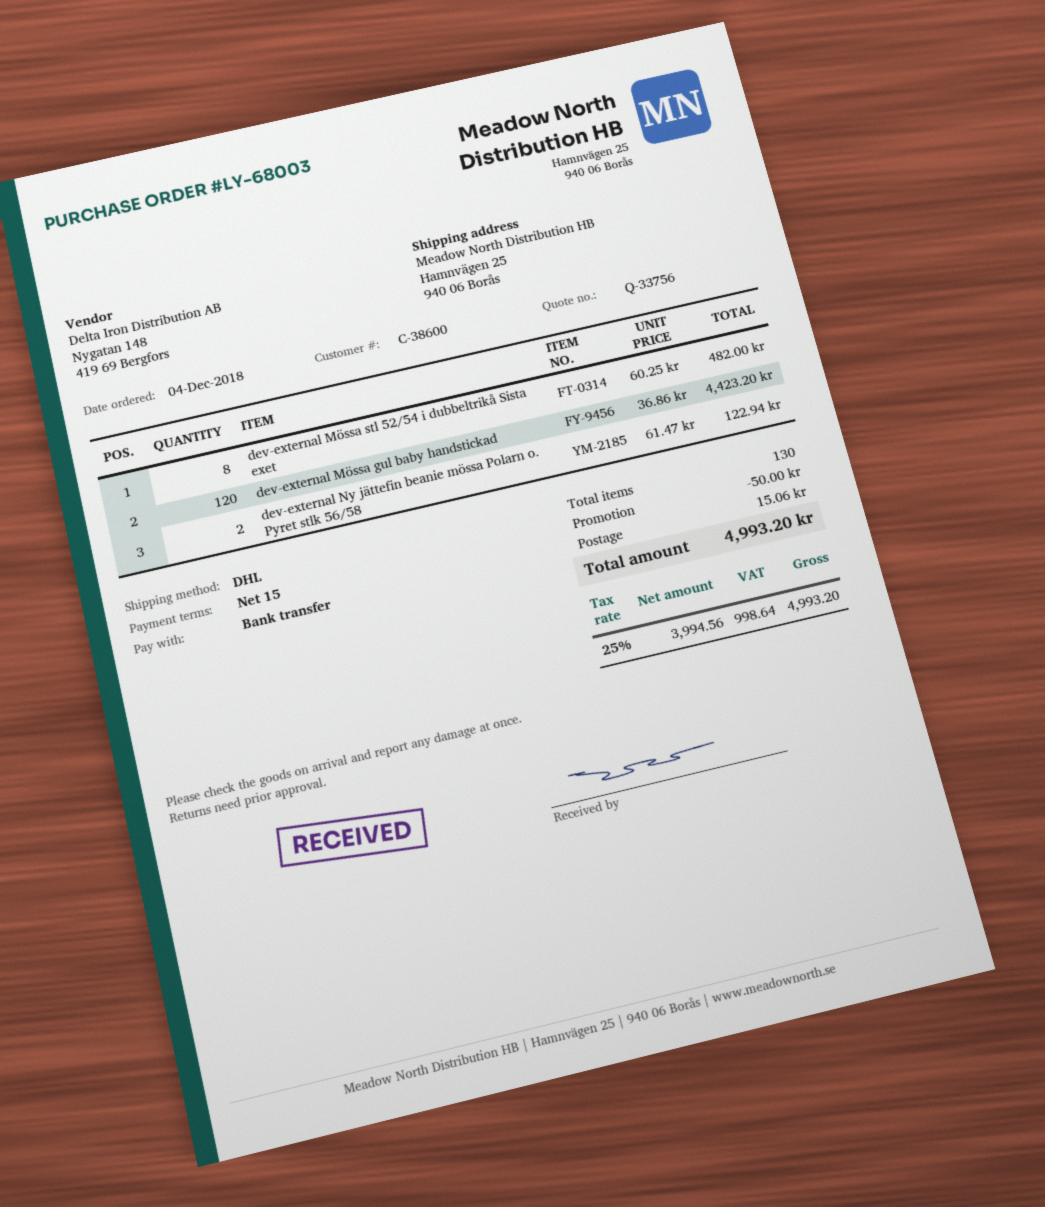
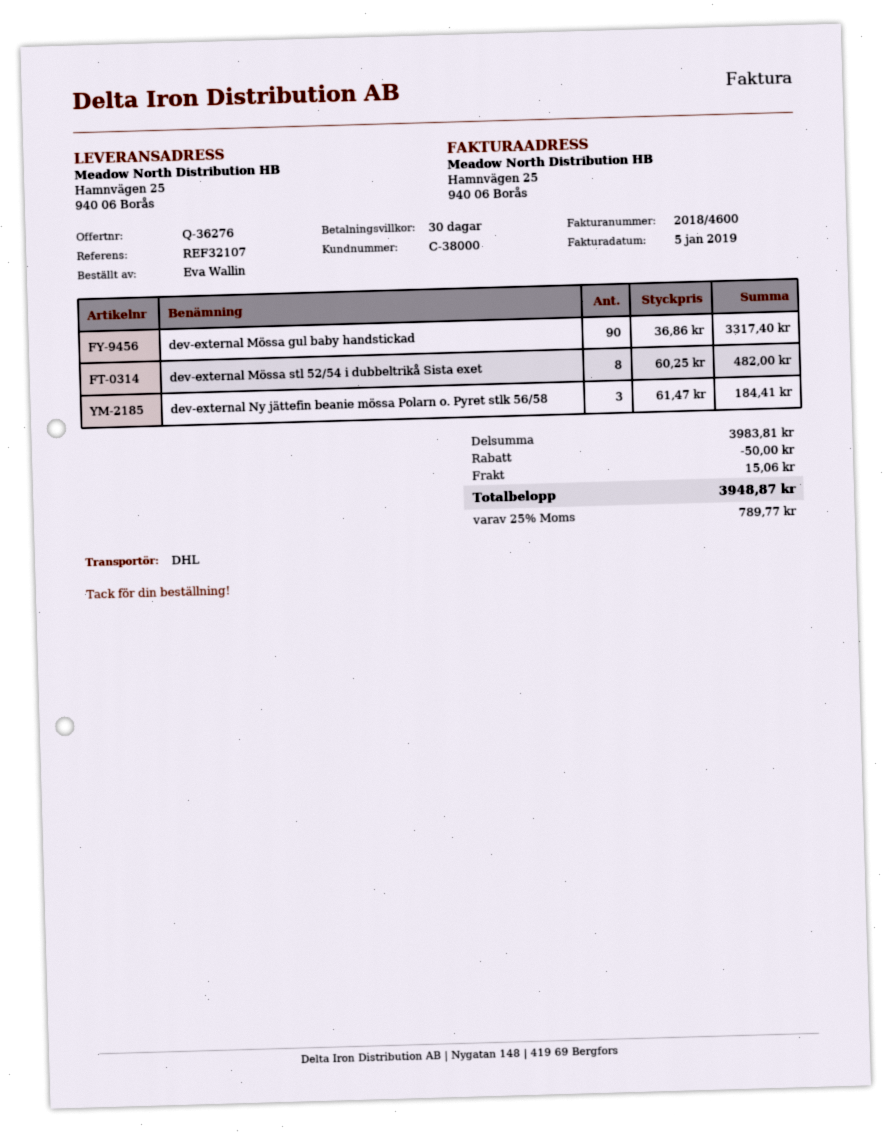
quote number: Q-33756 -> Q-36276
payment terms: 15 days -> 30 days
customer number: C-38600 -> C-38000
dev-external Mössa gul baby handstickad: 120 x 36.86 = 4423.20 -> 90 x 36.86 = 3317.40
dev-external Ny jättefin beanie mössa Polarn o. Pyret stlk 56/58: 2 x 61.47 = 122.94 -> 3 x 61.47 = 184.41
tax: 25% = 998.64 -> 25% = 789.77
total: 4993.20 -> 3948.87

